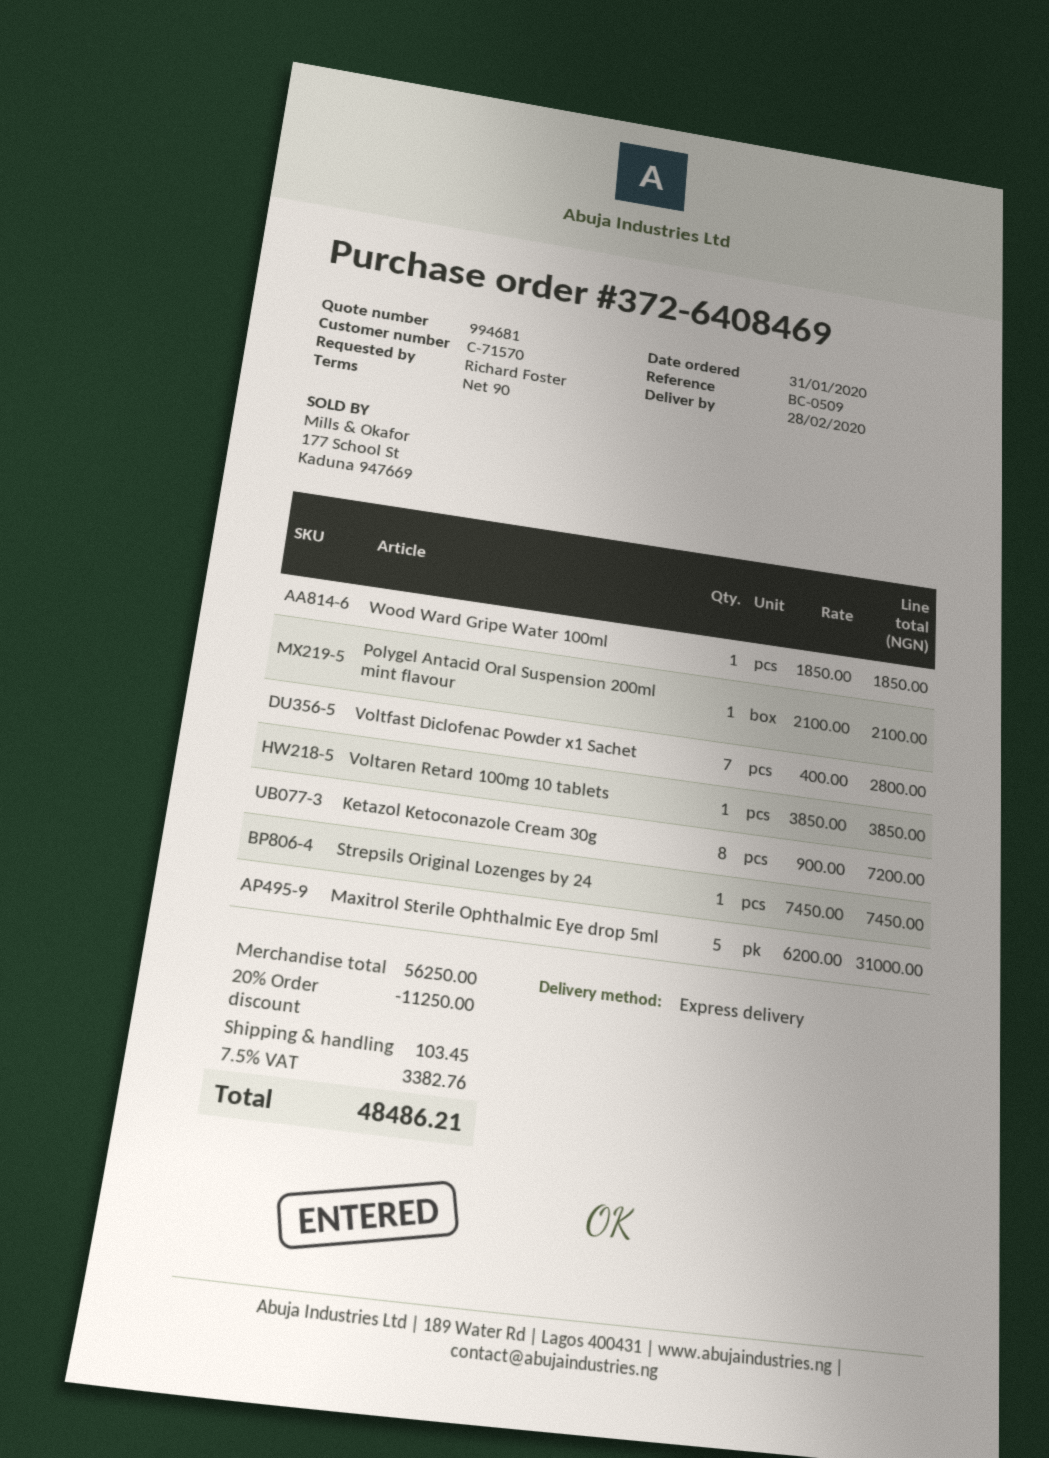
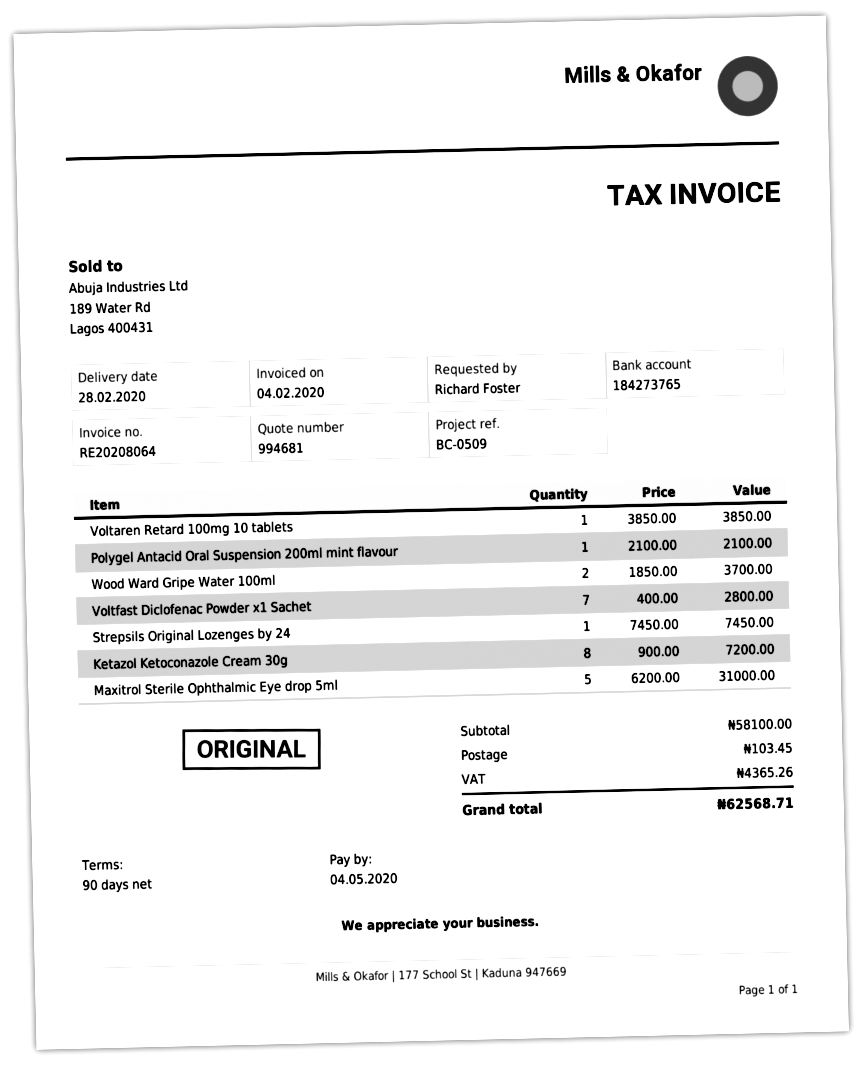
Wood Ward Gripe Water 100ml: 1 x 1850.00 = 1850.00 -> 2 x 1850.00 = 3700.00
subtotal: 56250.00 -> 58100.00
discount: 20% = 11250.00 -> none
tax: 3382.76 -> 4365.26
total: 48486.21 -> 62568.71

